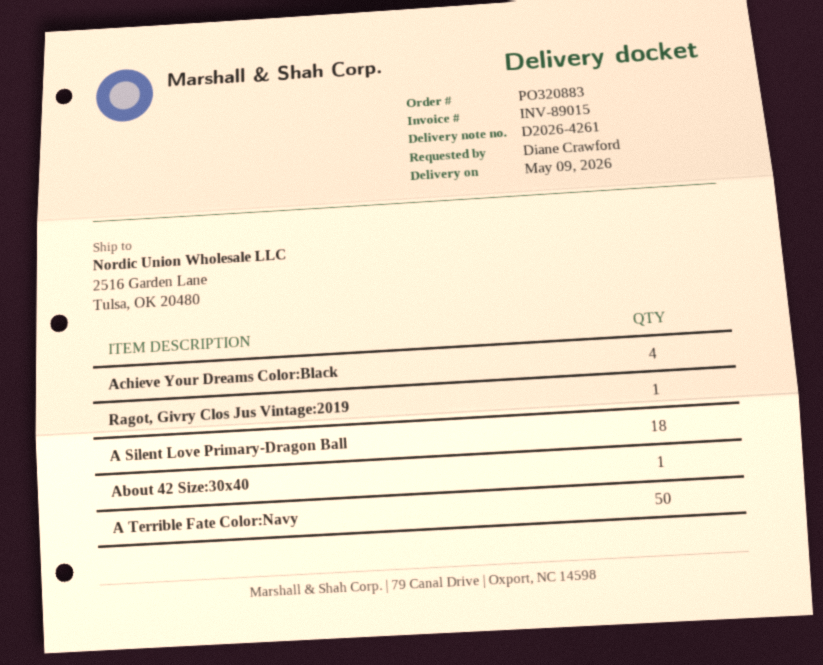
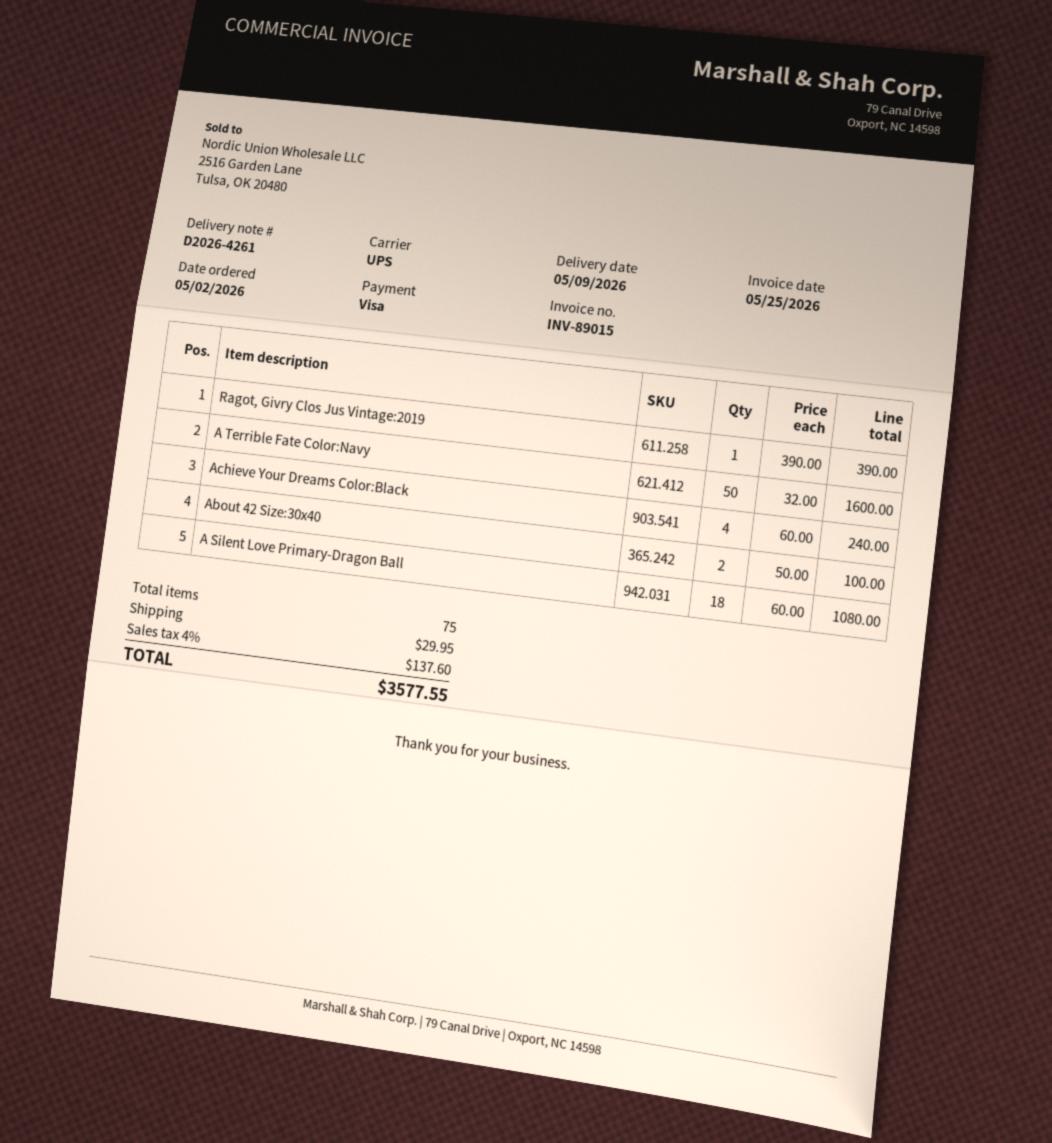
About 42 Size:30x40: 1 -> 2

